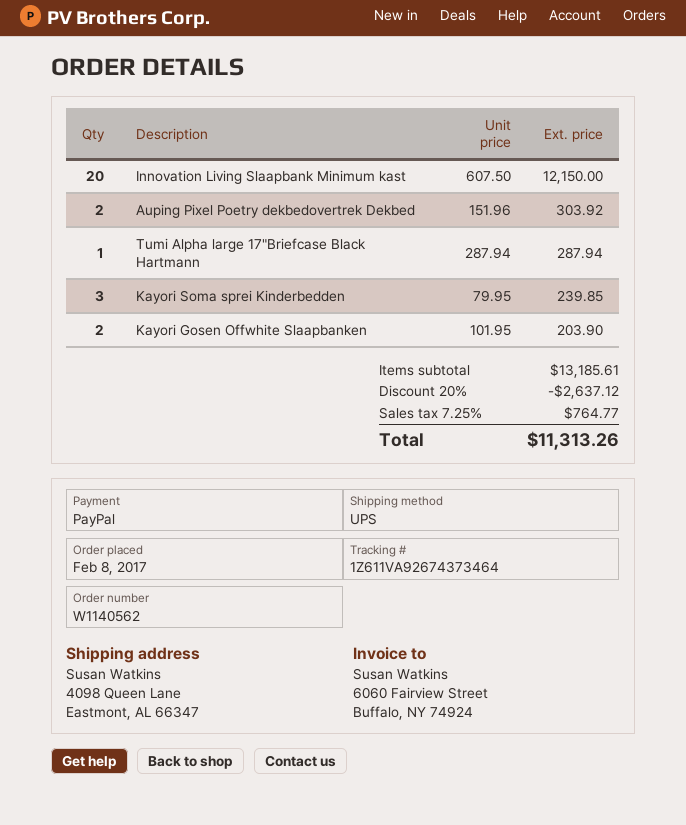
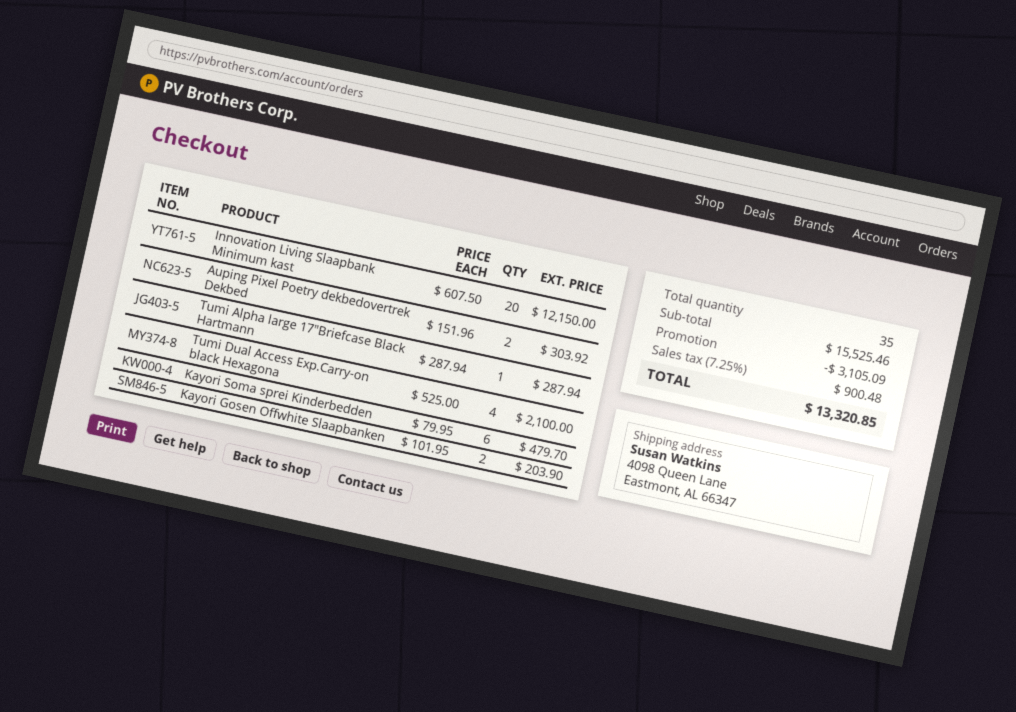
Kayori Soma sprei Kinderbedden: 3 x 79.95 = 239.85 -> 6 x 79.95 = 479.70
Tumi Dual Access Exp.Carry-on black Hexagona: none -> 4 x 525.00 = 2100.00
subtotal: 13185.61 -> 15525.46
discount: 2637.12 -> 3105.09
tax: 7.25% = 764.77 -> 7.25% = 900.48
total: 11313.26 -> 13320.85

